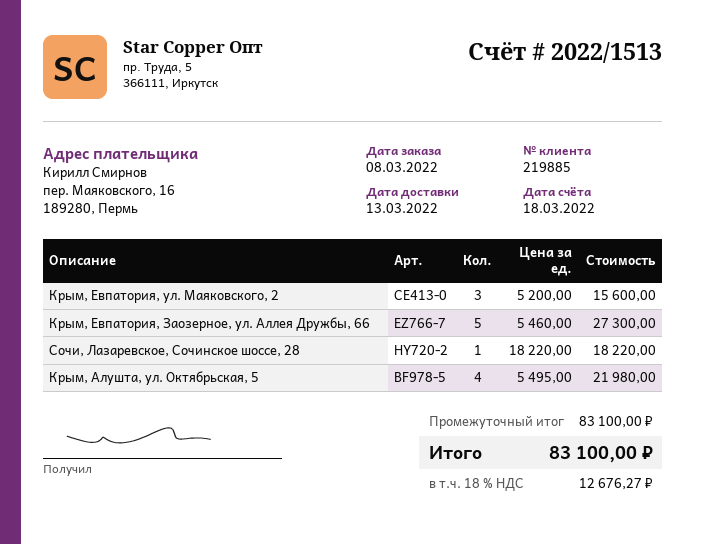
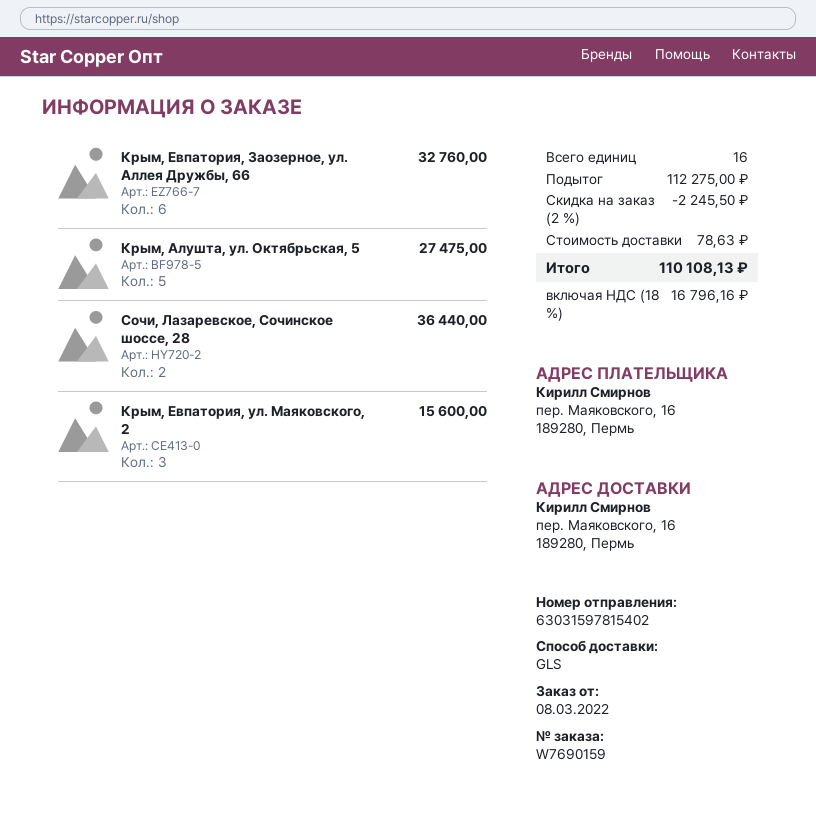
Крым, Евпатория, Заозерное, ул. Аллея Дружбы, 66: 5 for 27300.00 -> 6 for 32760.00
Сочи, Лазаревское, Сочинское шоссе, 28: 1 for 18220.00 -> 2 for 36440.00
Крым, Алушта, ул. Октябрьская, 5: 4 for 21980.00 -> 5 for 27475.00
subtotal: 83100.00 -> 112275.00
discount: none -> 2% = 2245.50
shipping: none -> 78.63
tax: 18% = 12676.27 -> 18% = 16796.16
total: 83100.00 -> 110108.13

